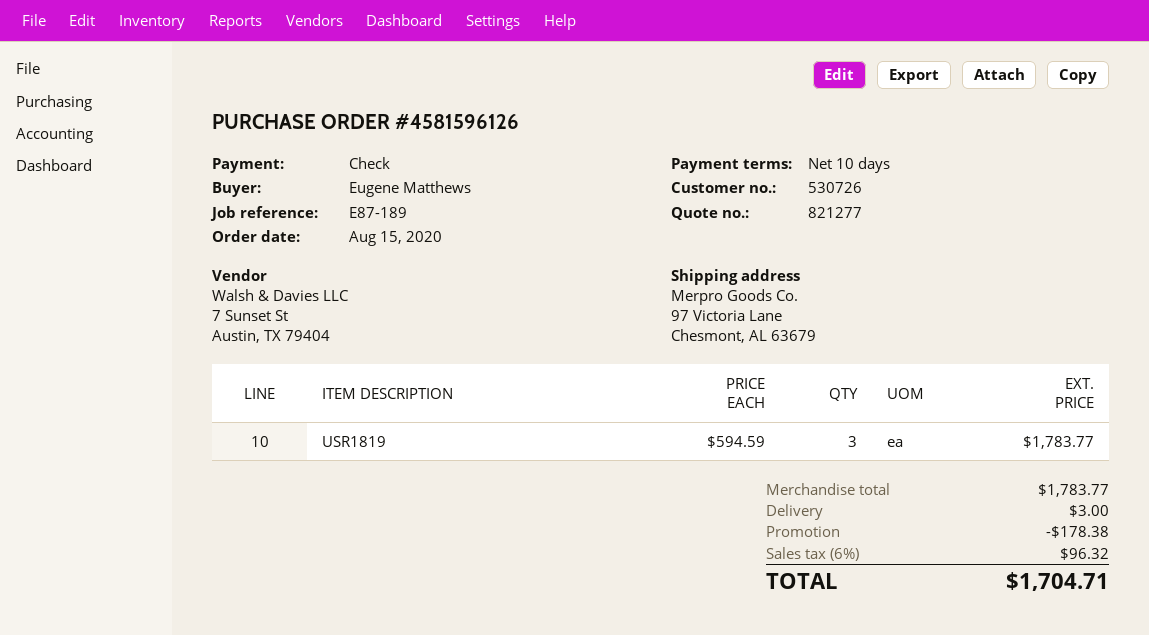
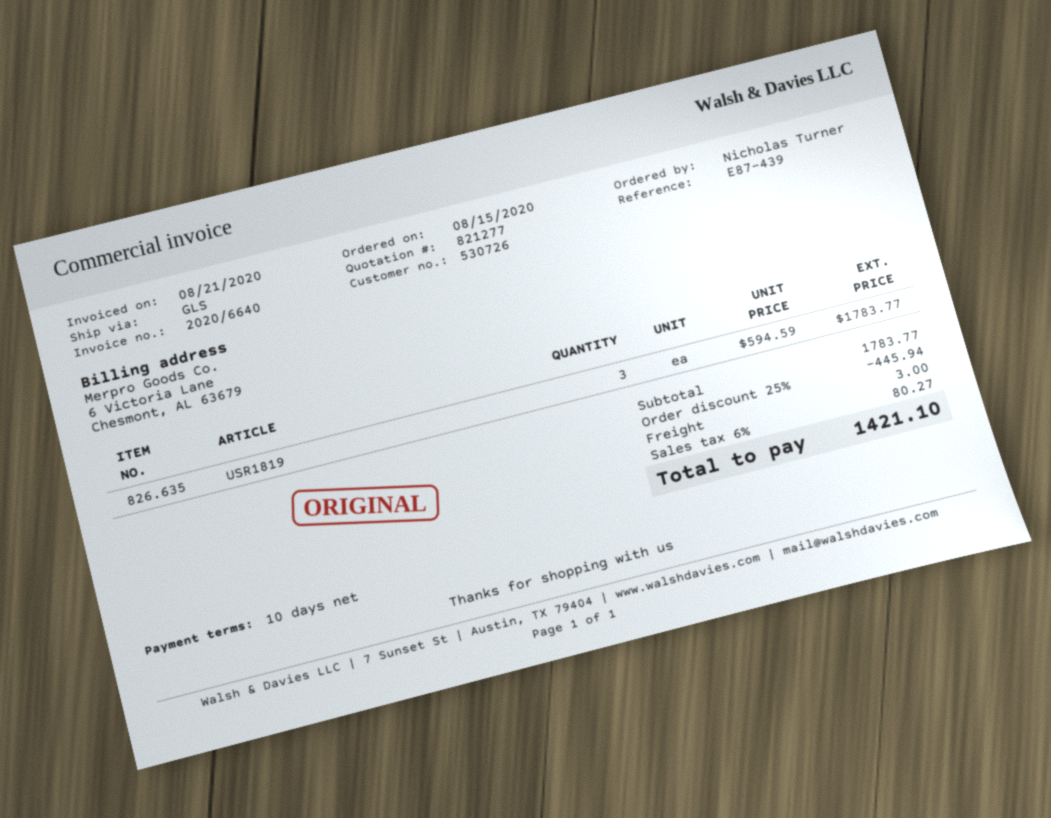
reference: E87-189 -> E87-439
ordered by: Eugene Matthews -> Nicholas Turner
discount: 178.38 -> 445.94
tax: 6% = 96.32 -> 6% = 80.27
total: 1704.71 -> 1421.10

